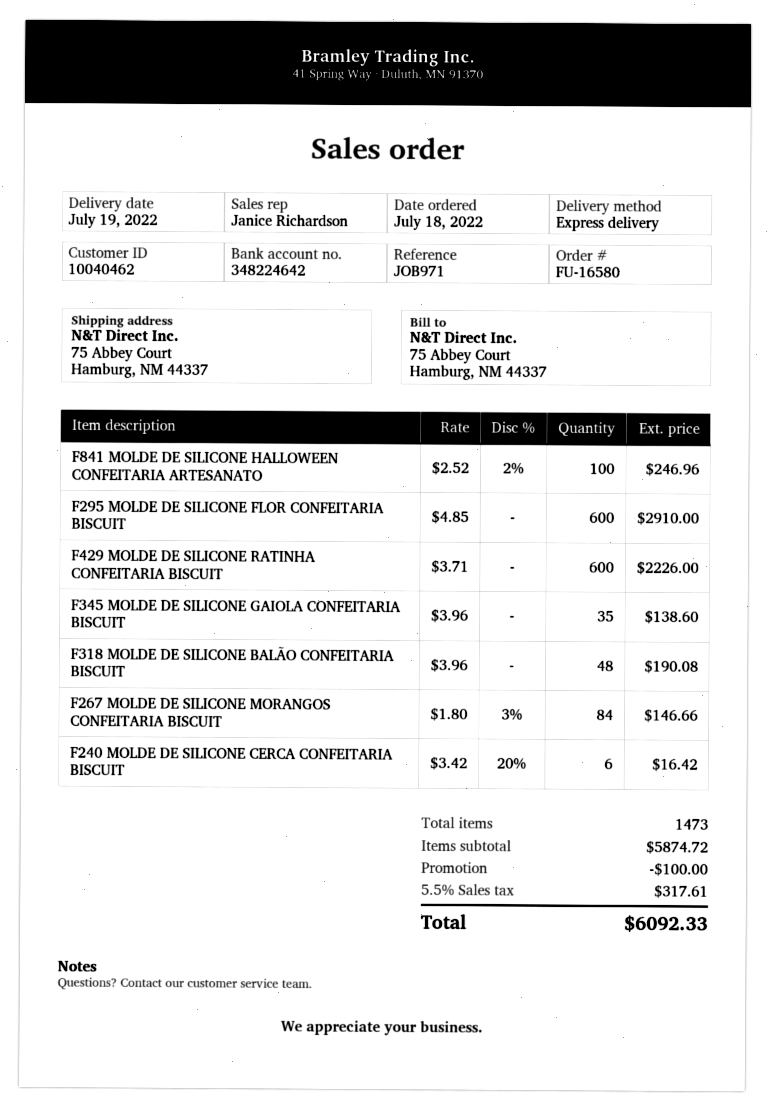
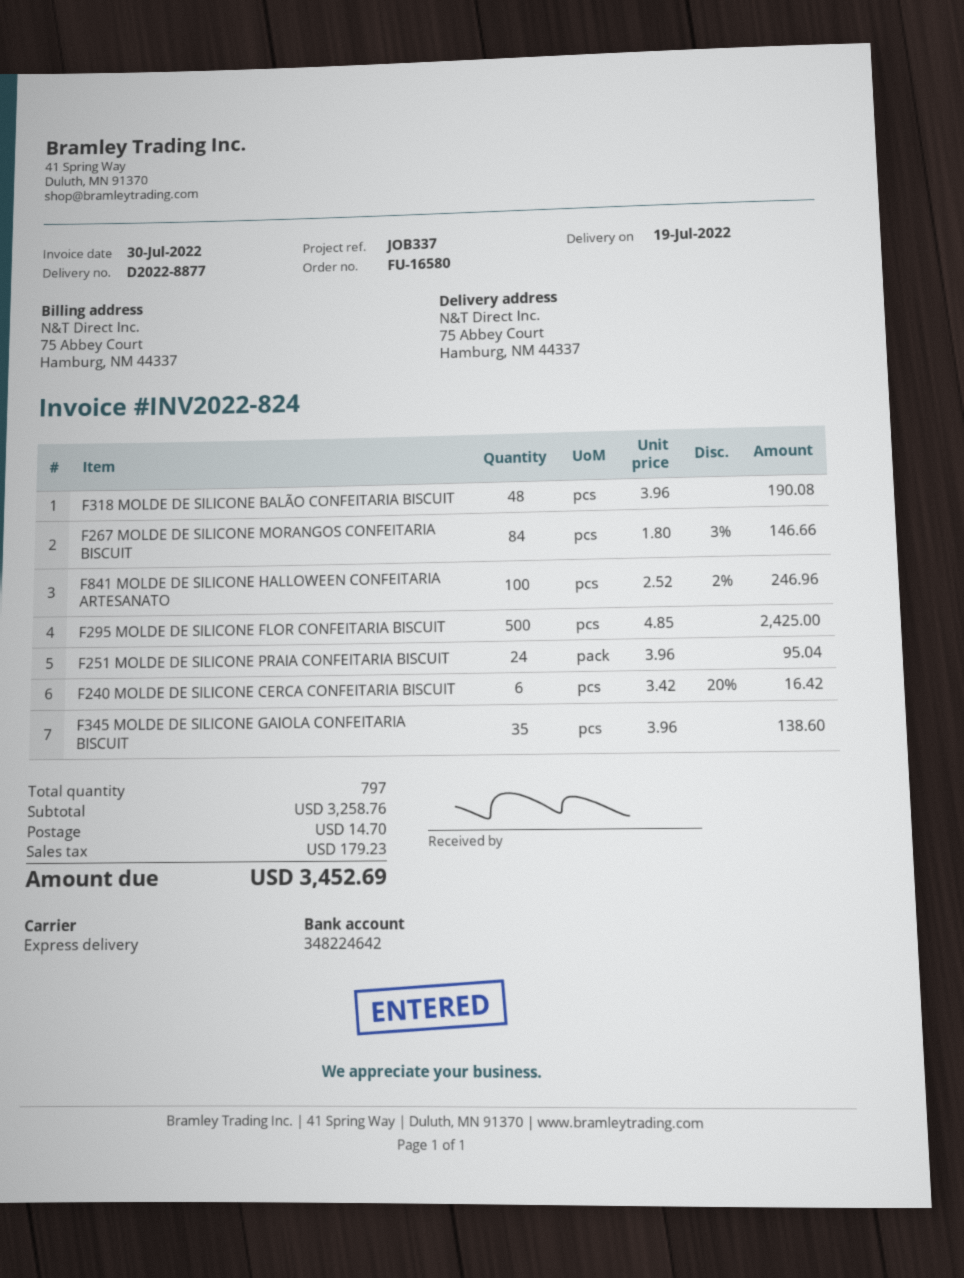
reference: JOB971 -> JOB337
F295 MOLDE DE SILICONE FLOR CONFEITARIA BISCUIT: 600 x 4.85 = 2910.00 -> 500 x 4.85 = 2425.00
F429 MOLDE DE SILICONE RATINHA CONFEITARIA BISCUIT: 600 x 3.71 = 2226.00 -> none
F251 MOLDE DE SILICONE PRAIA CONFEITARIA BISCUIT: none -> 24 x 3.96 = 95.04
total quantity: 1473 -> 797
subtotal: 5874.72 -> 3258.76
discount: 100.00 -> none
shipping: none -> 14.70
tax: 317.61 -> 179.23
total: 6092.33 -> 3452.69

